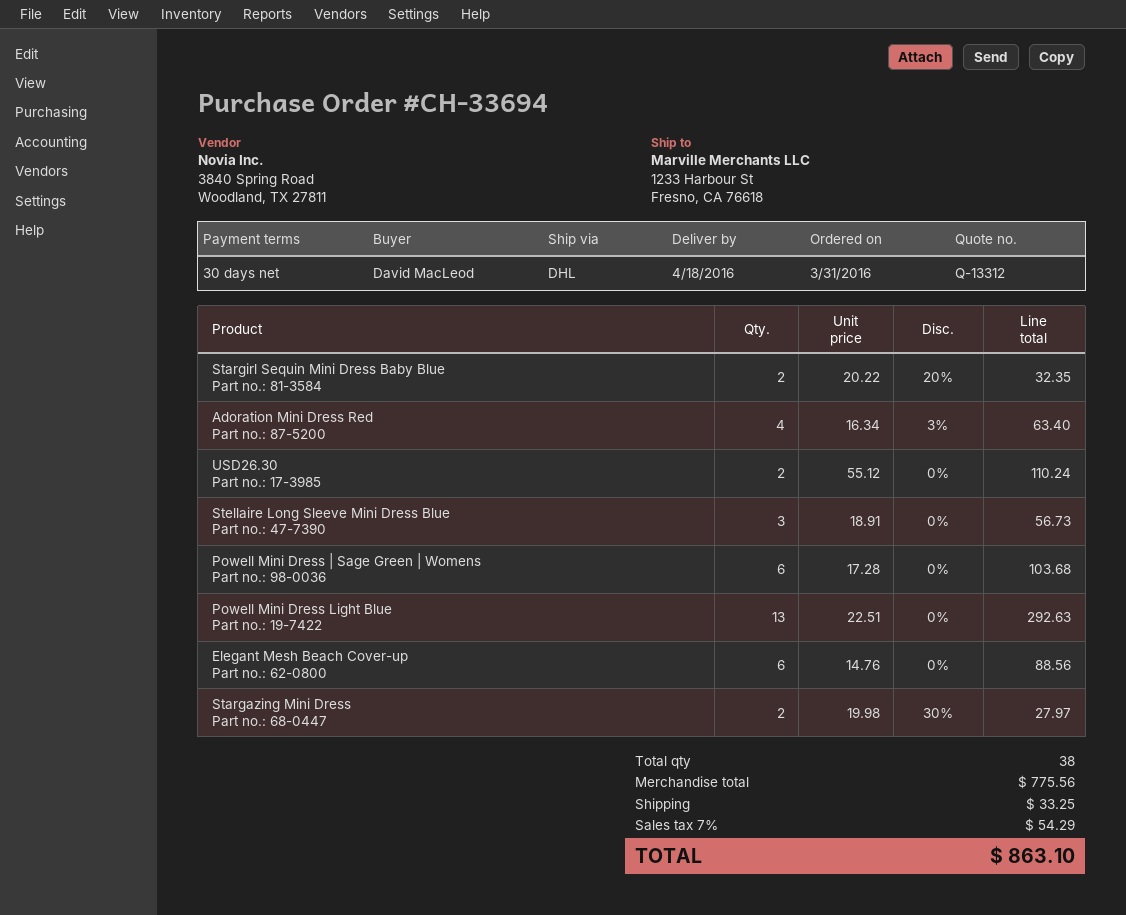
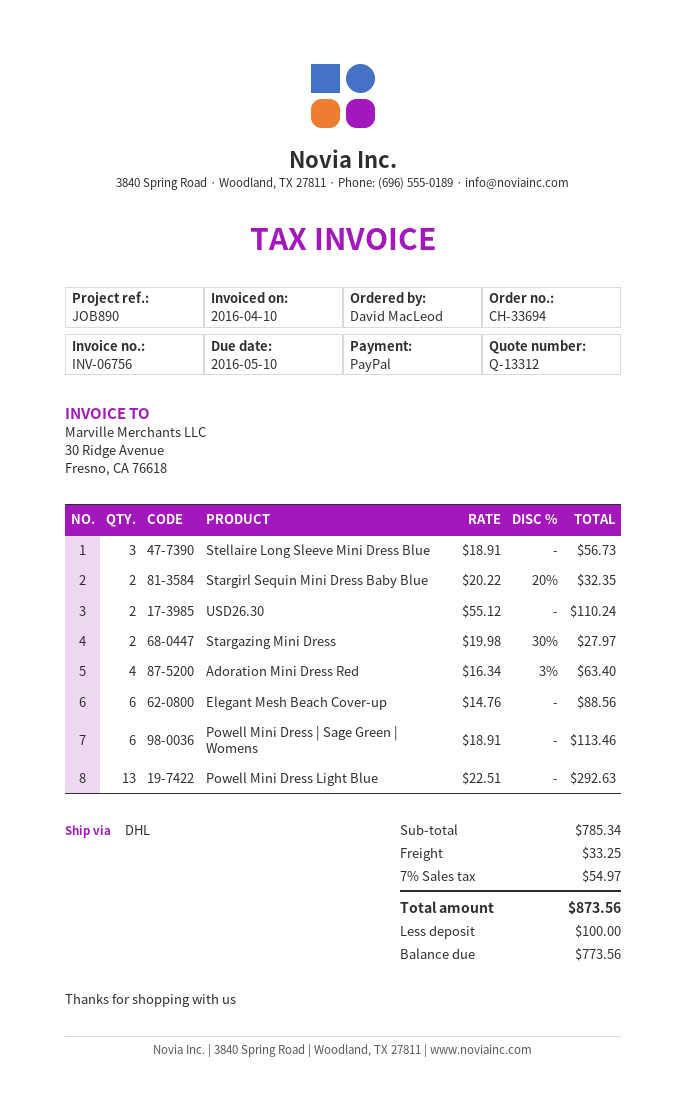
Powell Mini Dress | Sage Green | Womens: 6 x 17.28 = 103.68 -> 6 x 18.91 = 113.46
subtotal: 775.56 -> 785.34
tax: 7% = 54.29 -> 7% = 54.97
total: 863.10 -> 873.56

